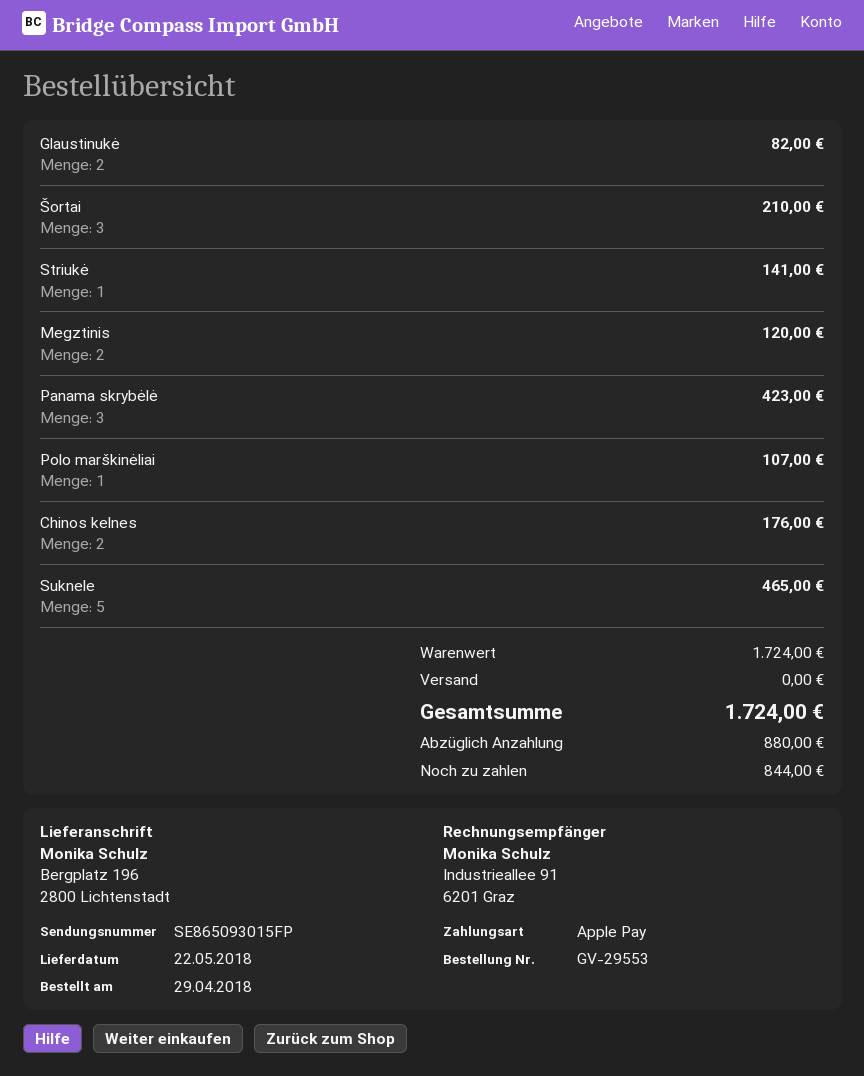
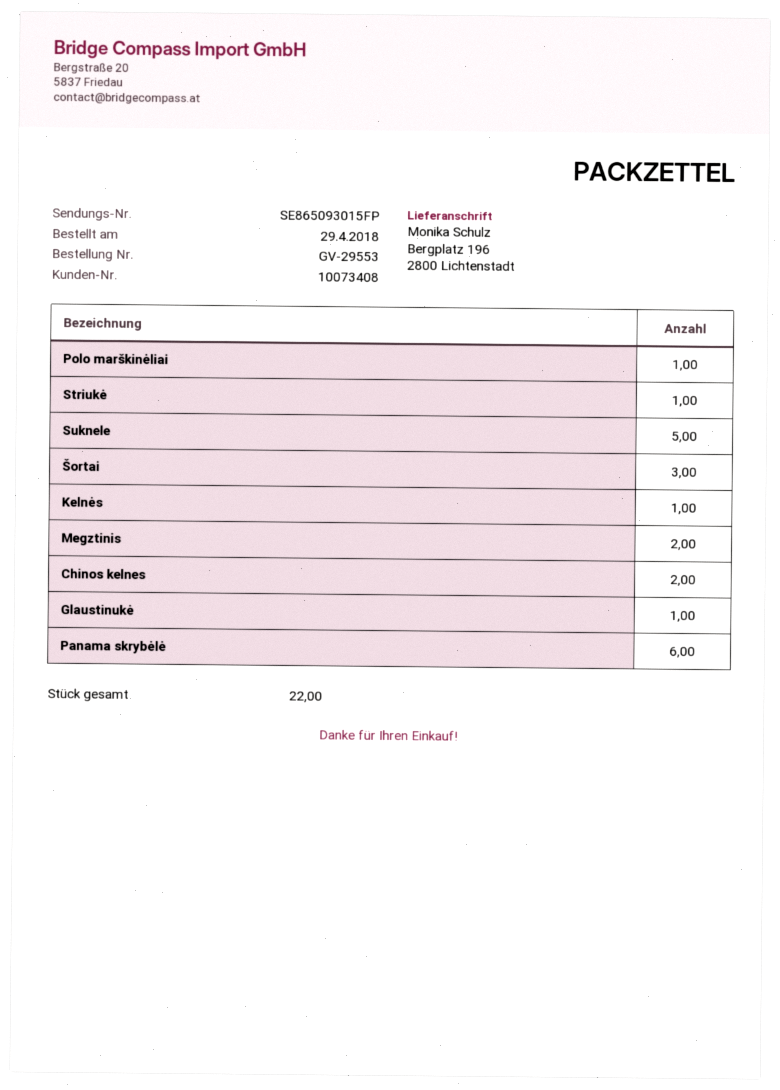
Glaustinukė: 2 -> 1
Panama skrybėlė: 3 -> 6
Kelnės: none -> 1

